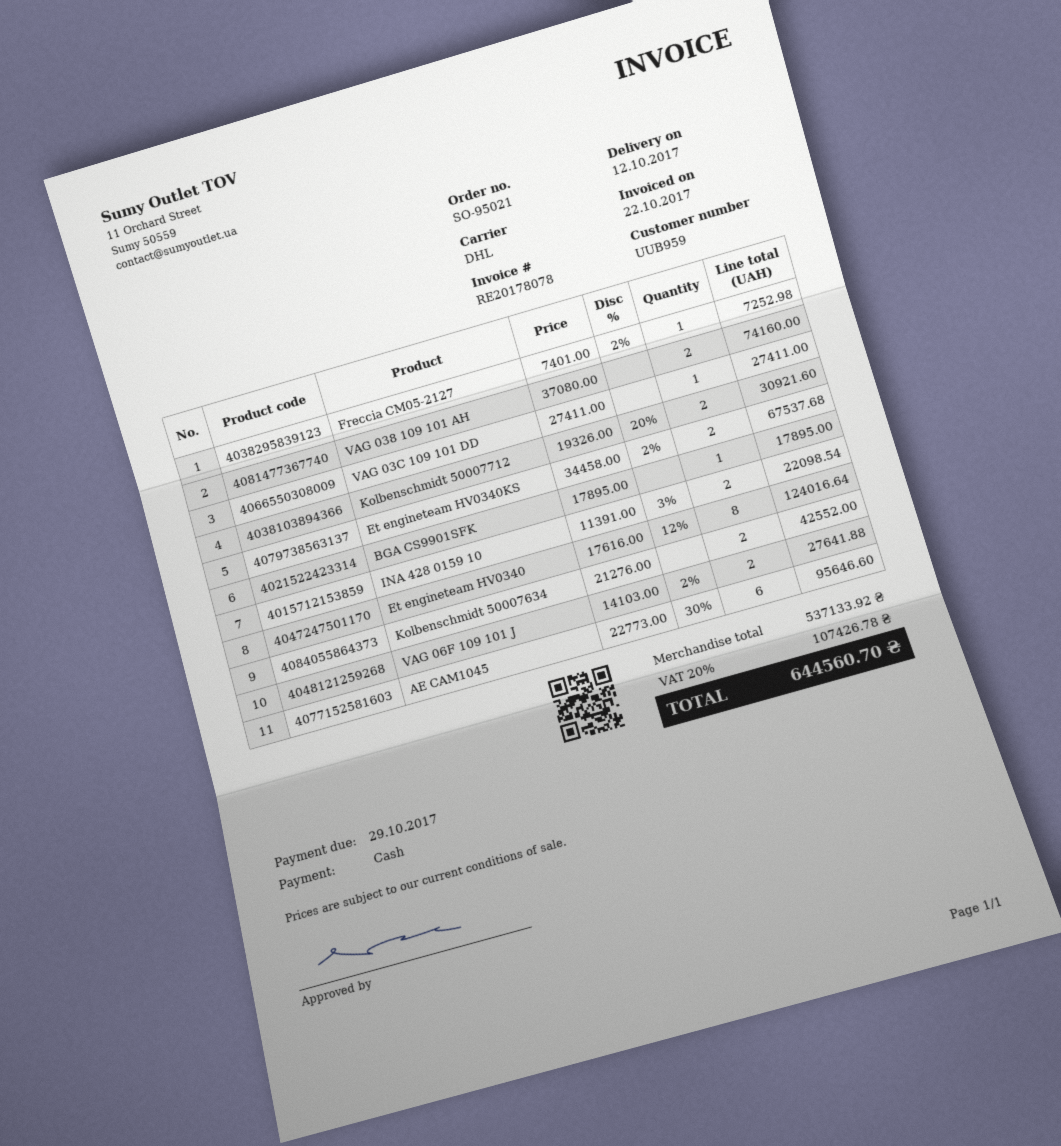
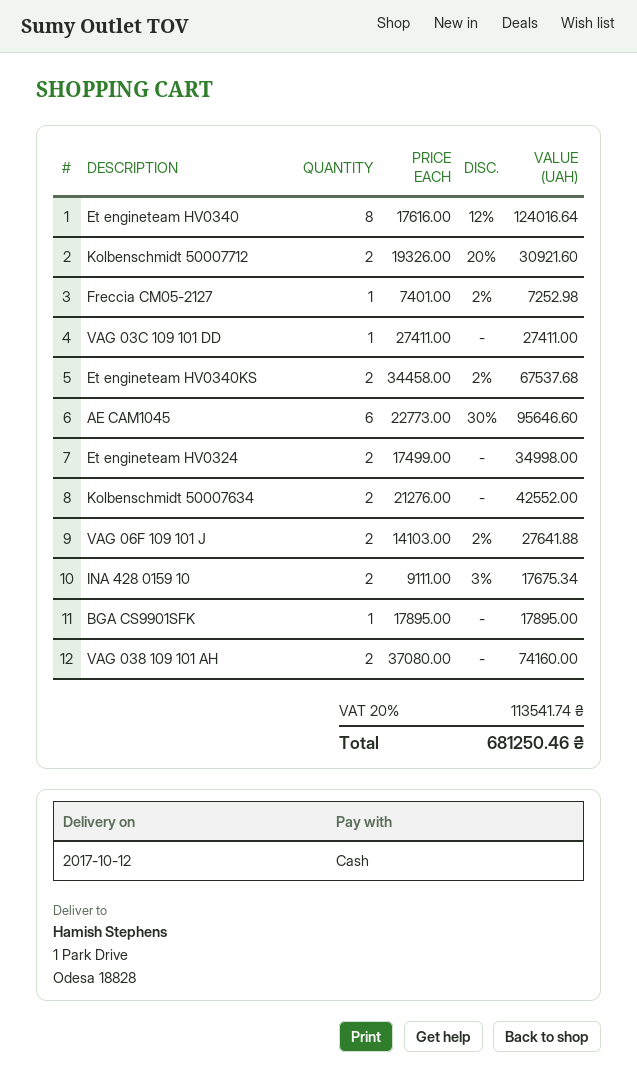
INA 428 0159 10: 2 x 11391.00 - 3% = 22098.54 -> 2 x 9111.00 - 3% = 17675.34
Et engineteam HV0324: none -> 2 x 17499.00 = 34998.00
tax: 20% = 107426.78 -> 20% = 113541.74
total: 644560.70 -> 681250.46

